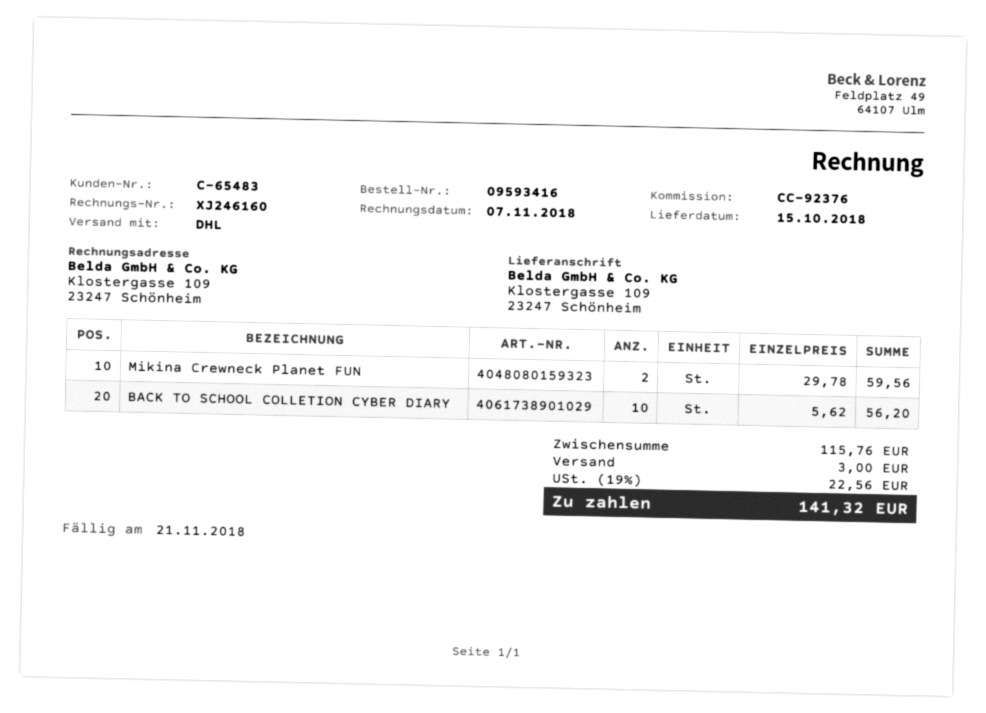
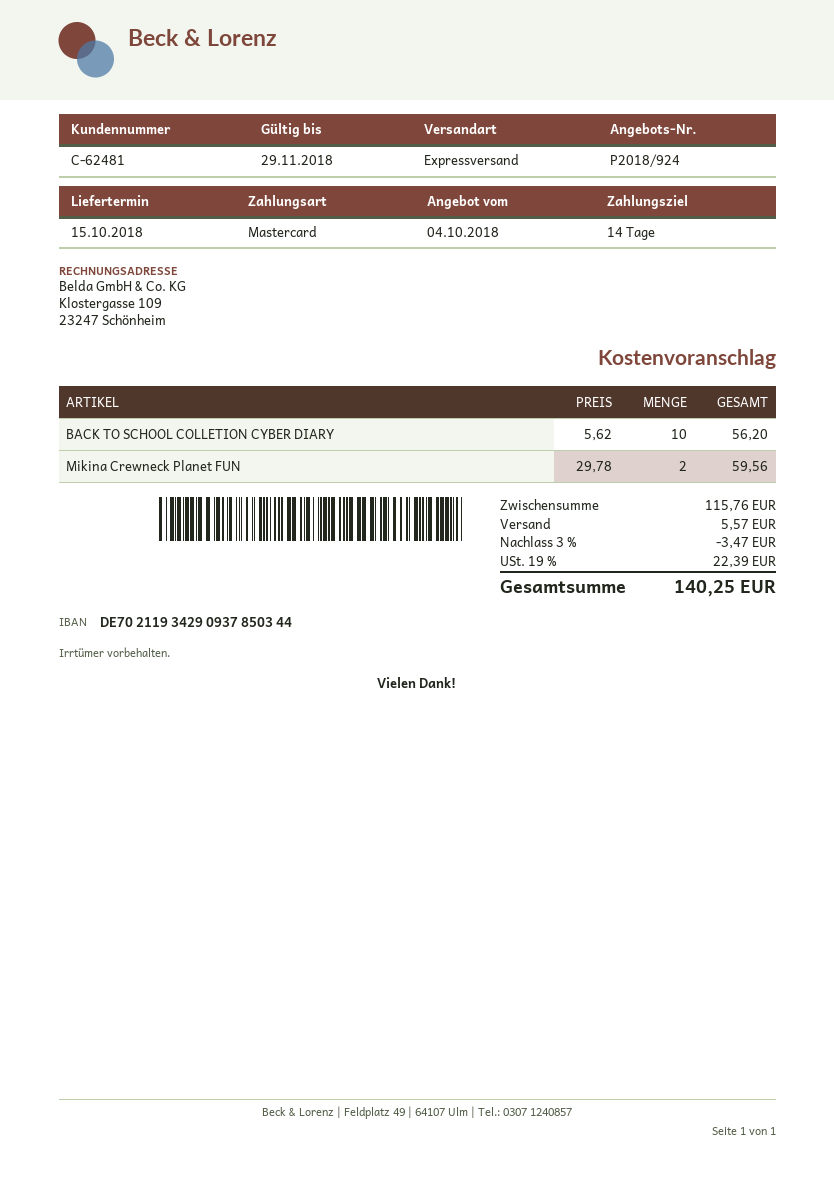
customer number: C-65483 -> C-62481
shipping method: DHL -> express
discount: none -> 3% = 3.47
shipping: 3.00 -> 5.57
tax: 19% = 22.56 -> 19% = 22.39
total: 141.32 -> 140.25

